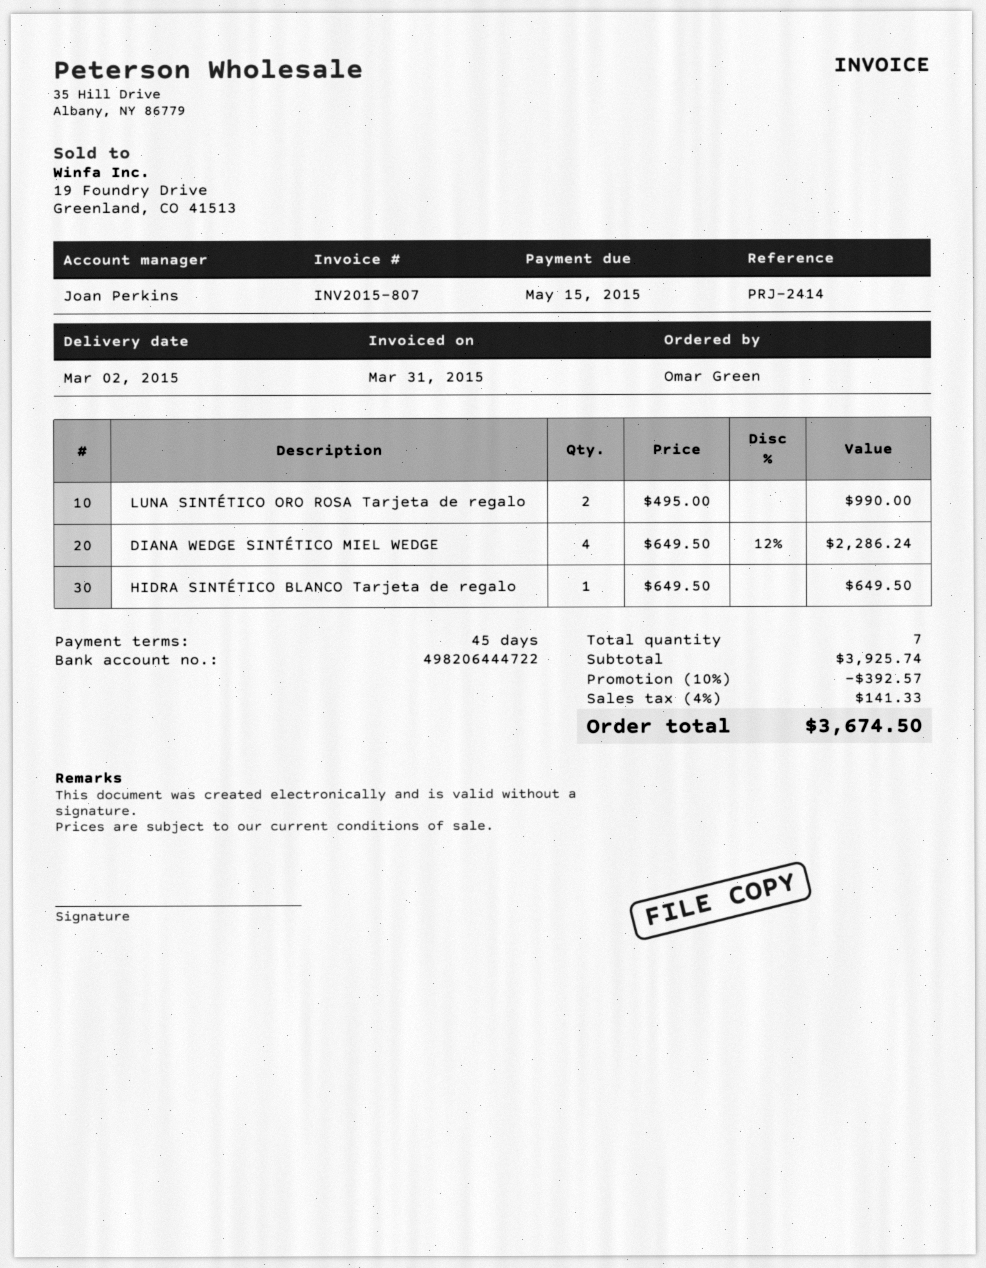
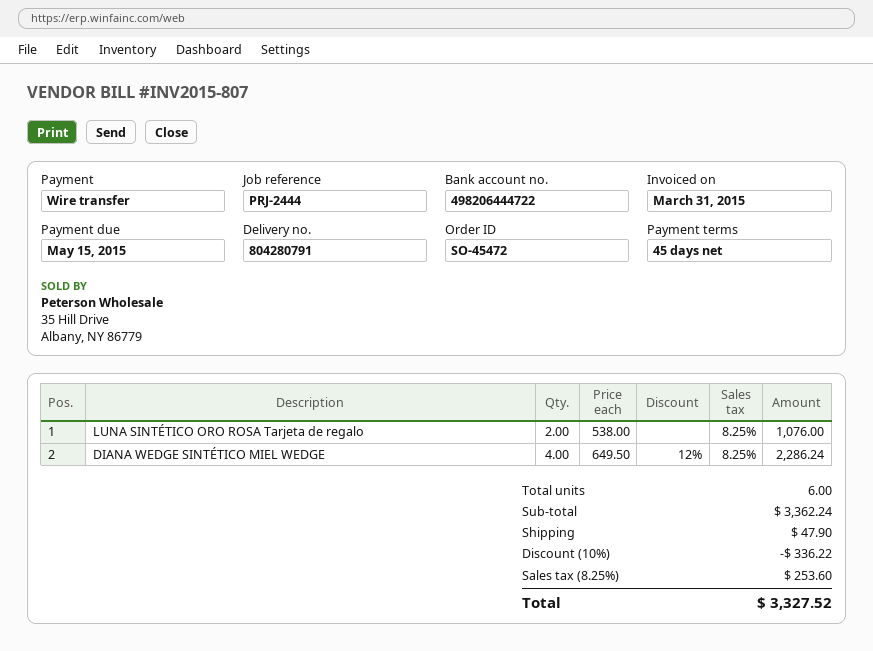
reference: PRJ-2414 -> PRJ-2444
LUNA SINTÉTICO ORO ROSA Tarjeta de regalo: 2 x 495.00 = 990.00 -> 2 x 538.00 = 1076.00
HIDRA SINTÉTICO BLANCO Tarjeta de regalo: 1 x 649.50 = 649.50 -> none
total quantity: 7 -> 6
subtotal: 3925.74 -> 3362.24
discount: 10% = 392.57 -> 10% = 336.22
shipping: none -> 47.90
tax: 4% = 141.33 -> 8.25% = 253.60
total: 3674.50 -> 3327.52

